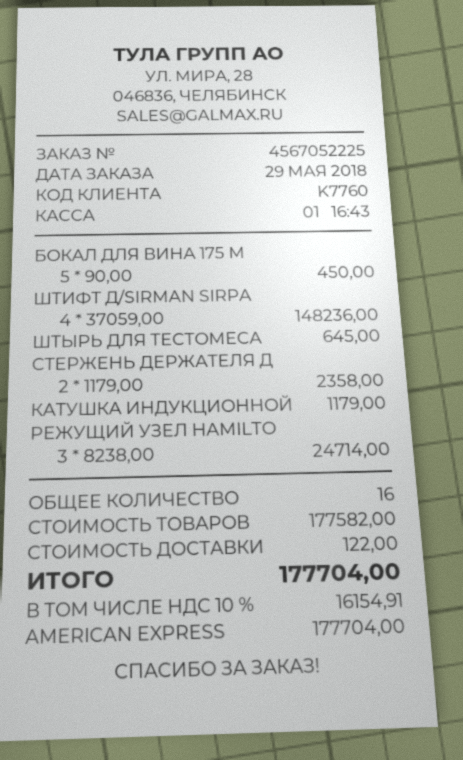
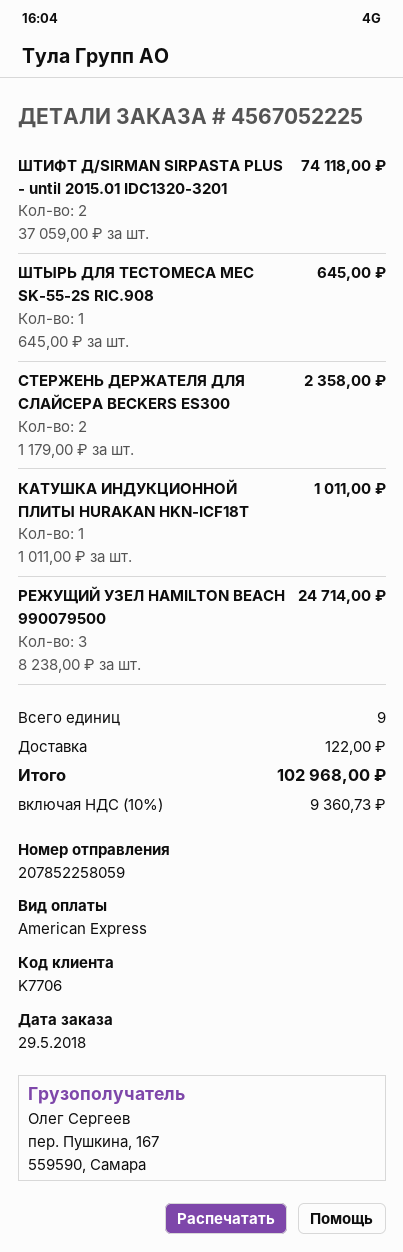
customer number: K7760 -> K7706
БОКАЛ ДЛЯ ВИНА 175 М: 5 x 90.00 = 450.00 -> none
ШТИФТ Д/SIRMAN SIRPA: 4 x 37059.00 = 148236.00 -> 2 x 37059.00 = 74118.00
КАТУШКА ИНДУКЦИОННОЙ: 1 x 1179.00 = 1179.00 -> 1 x 1011.00 = 1011.00
total quantity: 16 -> 9
tax: 10% = 16154.91 -> 10% = 9360.73
total: 177704.00 -> 102968.00

